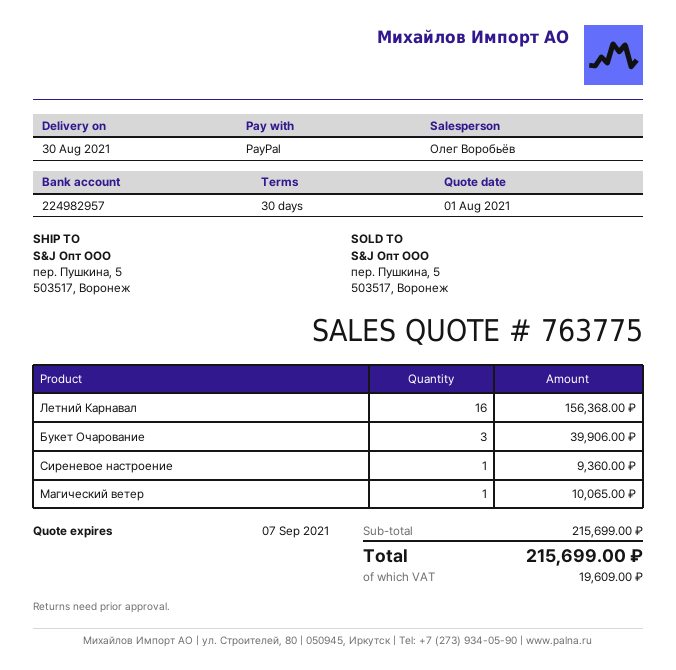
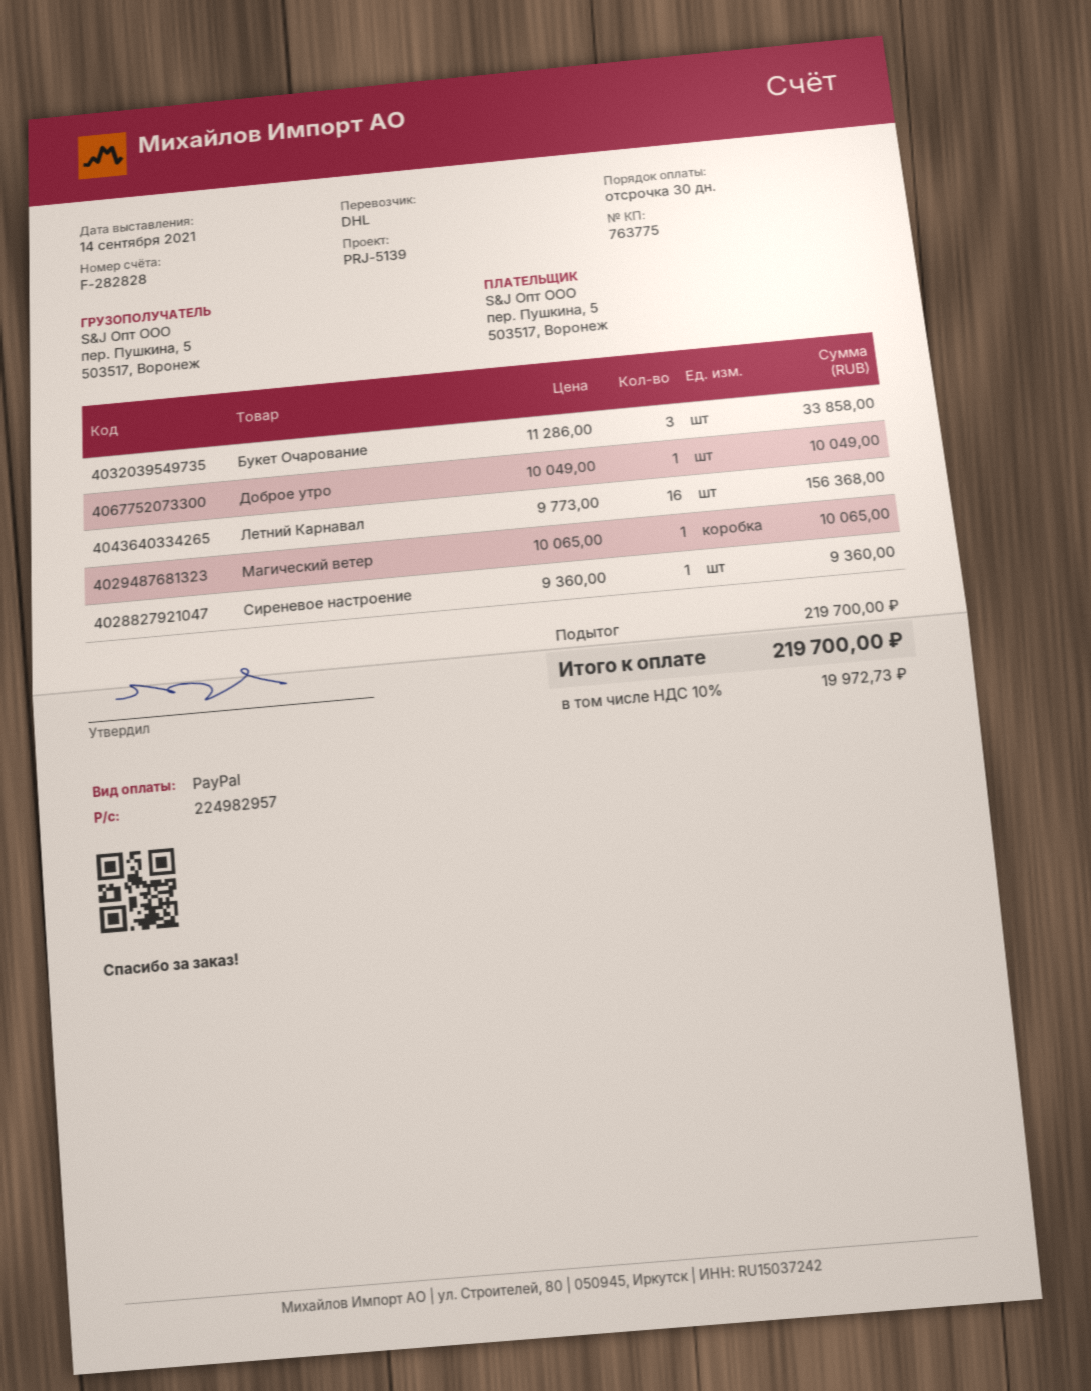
Букет Очарование: 3 for 39906.00 -> 3 for 33858.00
Доброе утро: none -> 1 for 10049.00
subtotal: 215699.00 -> 219700.00
tax: 19609.00 -> 19972.73
total: 215699.00 -> 219700.00

